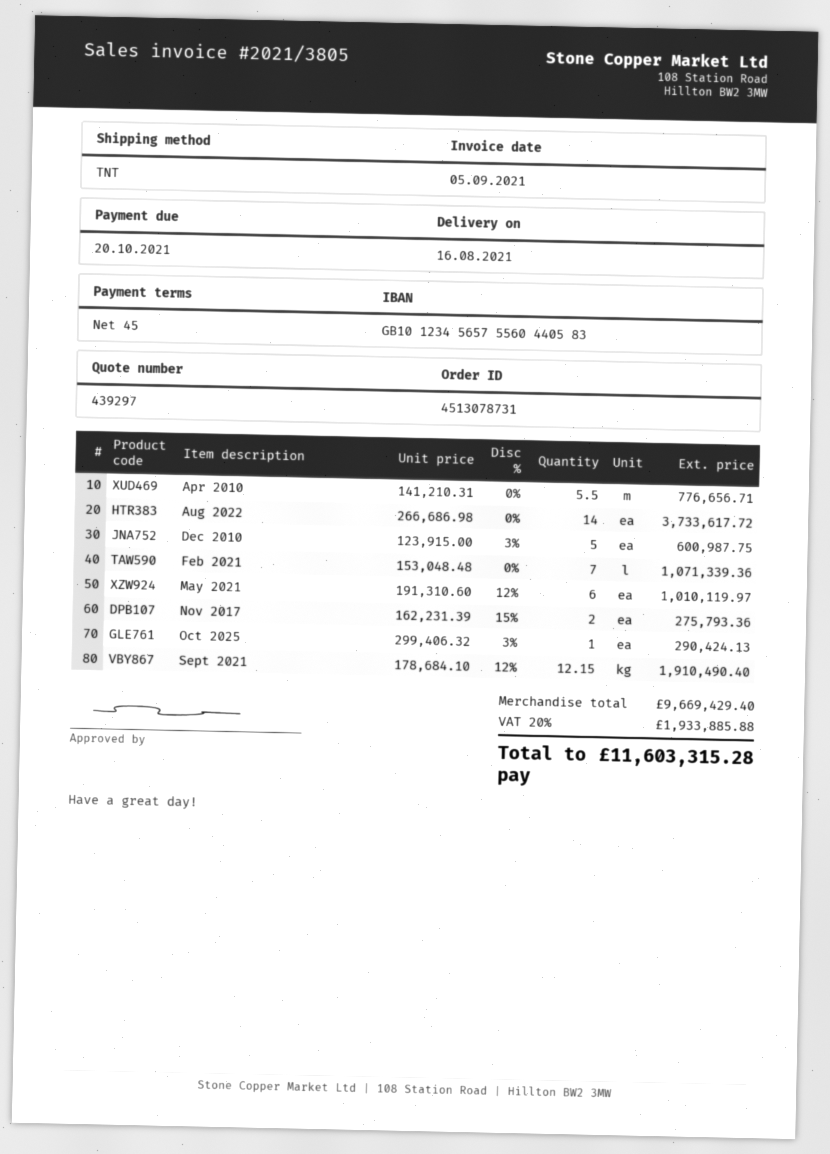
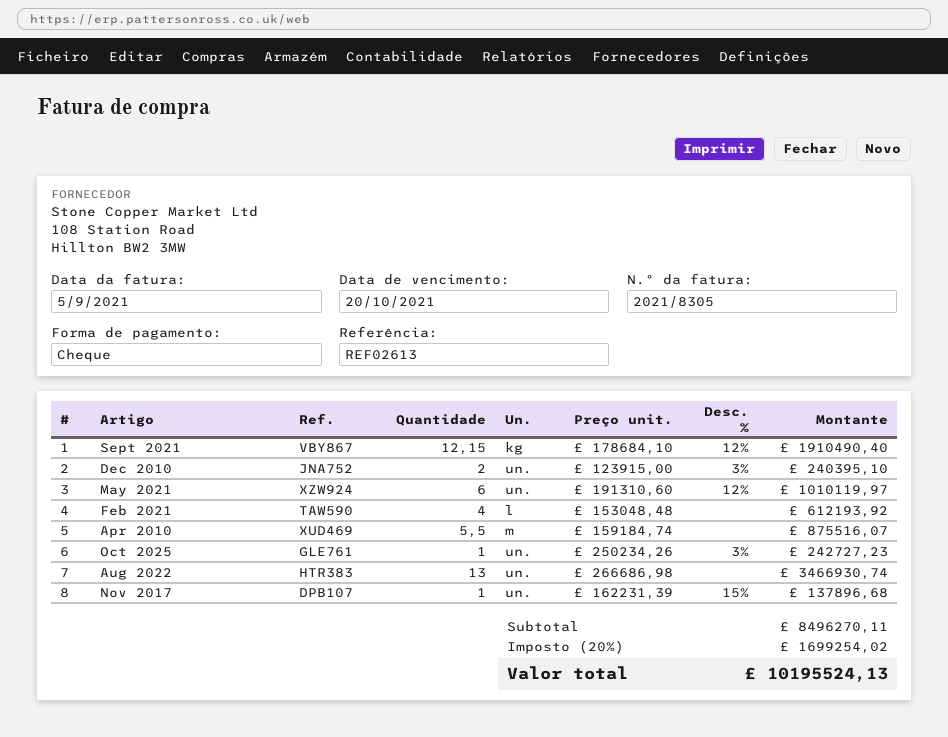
invoice number: 2021/3805 -> 2021/8305
Apr 2010: 5.5 x 141210.31 = 776656.71 -> 5.5 x 159184.74 = 875516.07
Aug 2022: 14 x 266686.98 = 3733617.72 -> 13 x 266686.98 = 3466930.74
Dec 2010: 5 x 123915.00 - 3% = 600987.75 -> 2 x 123915.00 - 3% = 240395.10
Feb 2021: 7 x 153048.48 = 1071339.36 -> 4 x 153048.48 = 612193.92
Nov 2017: 2 x 162231.39 - 15% = 275793.36 -> 1 x 162231.39 - 15% = 137896.68
Oct 2025: 1 x 299406.32 - 3% = 290424.13 -> 1 x 250234.26 - 3% = 242727.23
subtotal: 9669429.40 -> 8496270.11
tax: 20% = 1933885.88 -> 20% = 1699254.02
total: 11603315.28 -> 10195524.13

